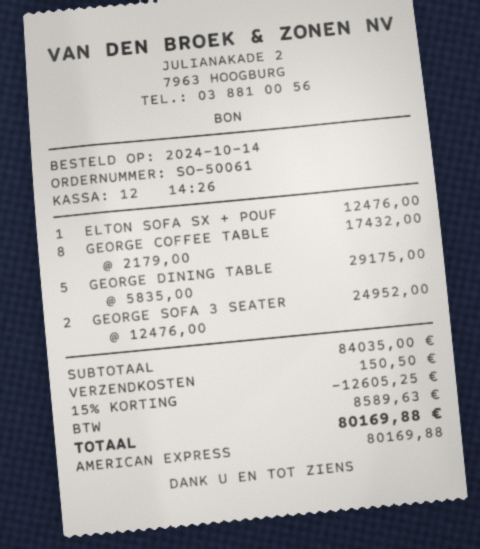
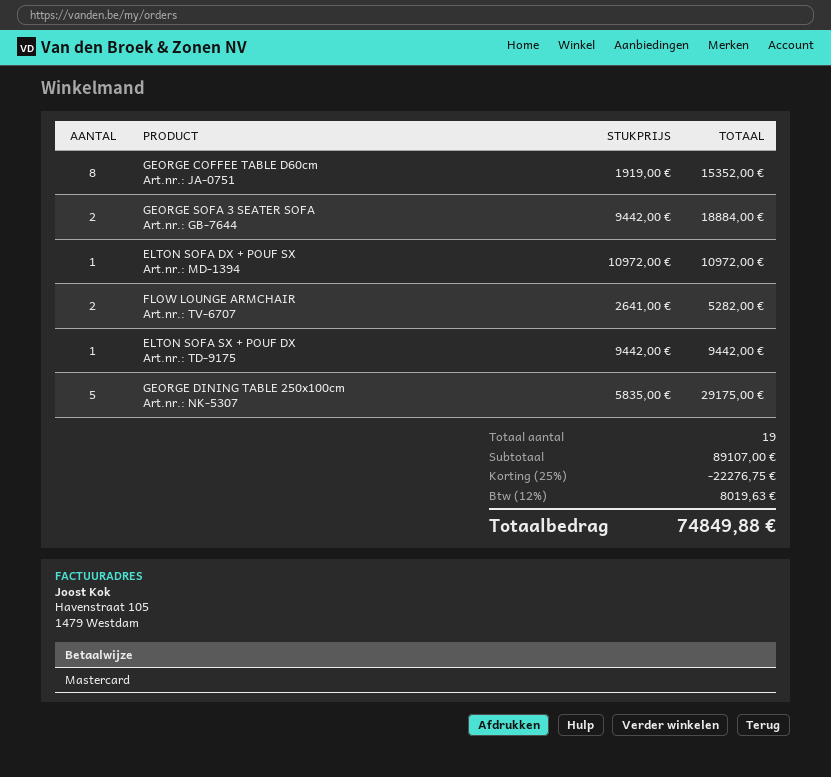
payment method: American Express -> Mastercard
ELTON SOFA SX + POUF: 1 x 12476.00 = 12476.00 -> 1 x 9442.00 = 9442.00
GEORGE COFFEE TABLE: 8 x 2179.00 = 17432.00 -> 8 x 1919.00 = 15352.00
GEORGE SOFA 3 SEATER: 2 x 12476.00 = 24952.00 -> 2 x 9442.00 = 18884.00
ELTON SOFA DX + POUF SX: none -> 1 x 10972.00 = 10972.00
FLOW LOUNGE ARMCHAIR: none -> 2 x 2641.00 = 5282.00
subtotal: 84035.00 -> 89107.00
discount: 15% = 12605.25 -> 25% = 22276.75
shipping: 150.50 -> none
tax: 8589.63 -> 8019.63
total: 80169.88 -> 74849.88

